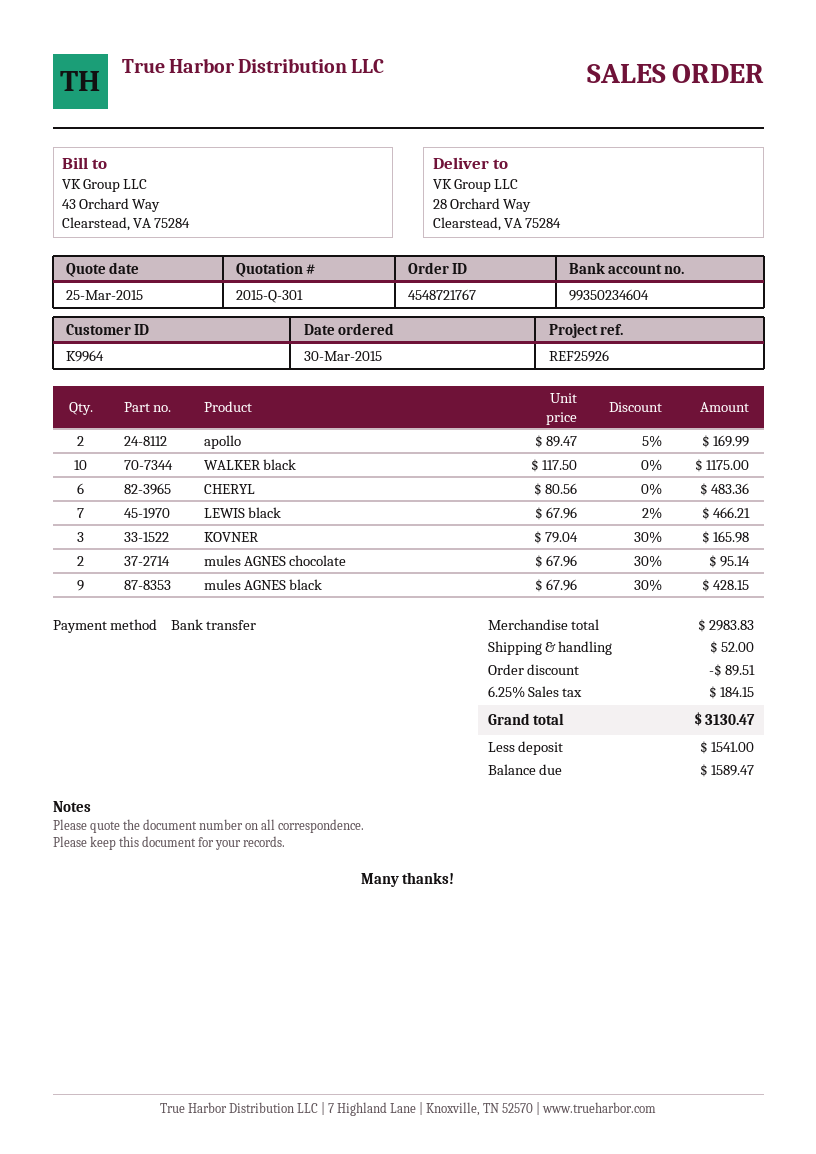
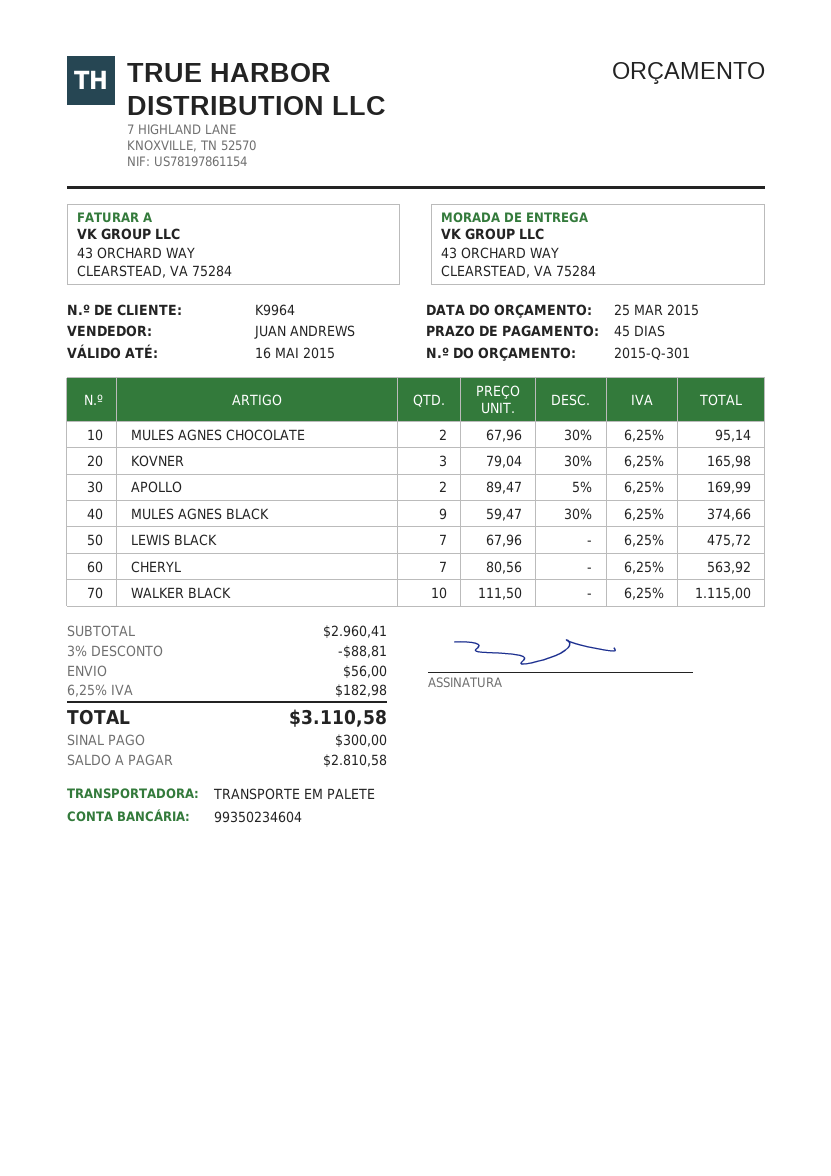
ship to: 28 Orchard Way, Clearstead, VA 75284 -> 43 ORCHARD WAY, CLEARSTEAD, VA 75284
WALKER black: 10 x 117.50 = 1175.00 -> 10 x 111.50 = 1115.00
CHERYL: 6 x 80.56 = 483.36 -> 7 x 80.56 = 563.92
LEWIS black: 7 x 67.96 - 2% = 466.21 -> 7 x 67.96 = 475.72
mules AGNES black: 9 x 67.96 - 30% = 428.15 -> 9 x 59.47 - 30% = 374.66
subtotal: 2983.83 -> 2960.41
discount: 89.51 -> 88.81
shipping: 52.00 -> 56.00
tax: 6.25% = 184.15 -> 6.25% = 182.98
total: 3130.47 -> 3110.58
deposit: 1541.00 -> 300.00
balance: 1589.47 -> 2810.58

